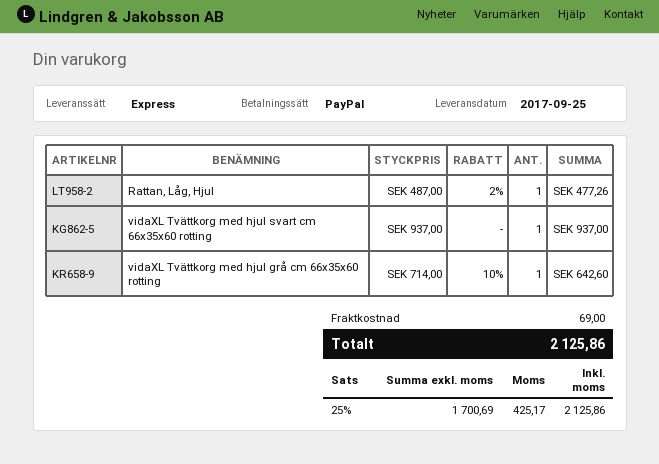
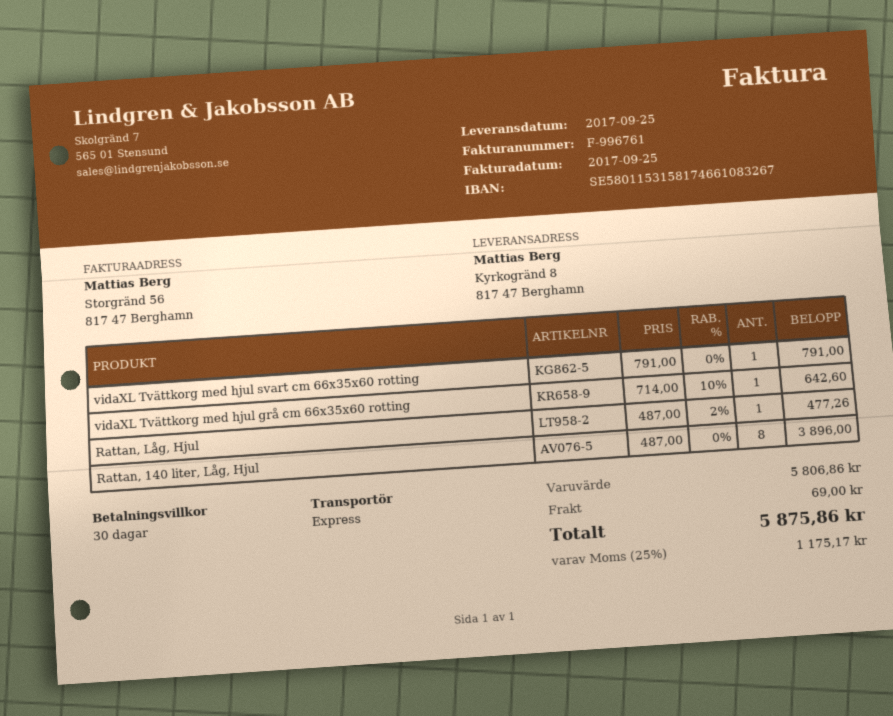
vidaXL Tvättkorg med hjul svart cm 66x35x60 rotting: 1 x 937.00 = 937.00 -> 1 x 791.00 = 791.00
Rattan, 140 liter, Låg, Hjul: none -> 8 x 487.00 = 3896.00
tax: 25% = 425.17 -> 25% = 1175.17
total: 2125.86 -> 5875.86

